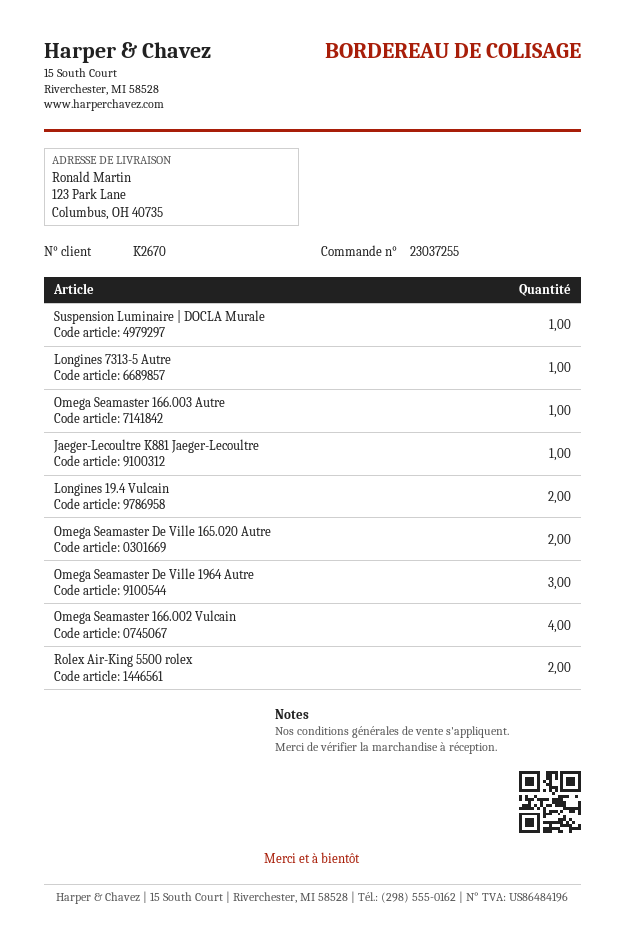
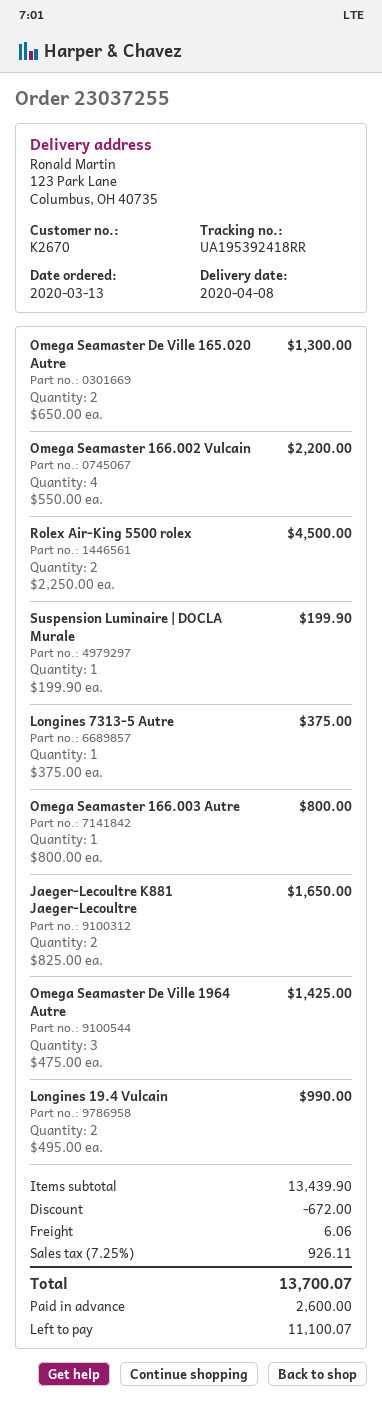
Jaeger-Lecoultre K881 Jaeger-Lecoultre: 1 -> 2

